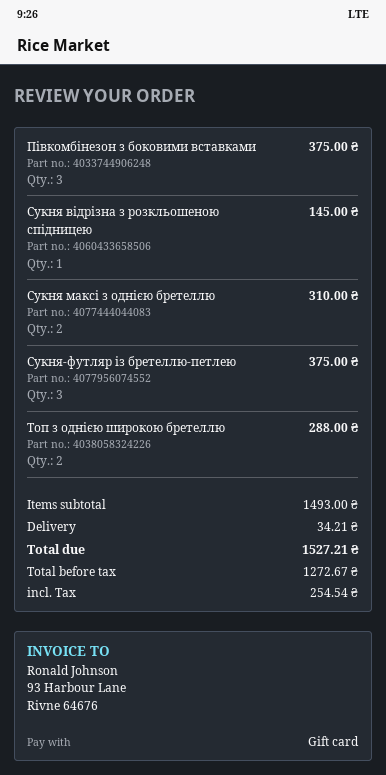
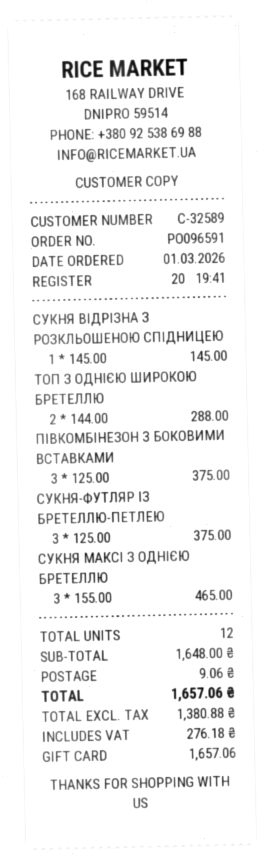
Сукня максі з однією бретеллю: 2 for 310.00 -> 3 for 465.00
subtotal: 1493.00 -> 1648.00
shipping: 34.21 -> 9.06
net: 1272.67 -> 1380.88
tax: 254.54 -> 276.18
total: 1527.21 -> 1657.06

